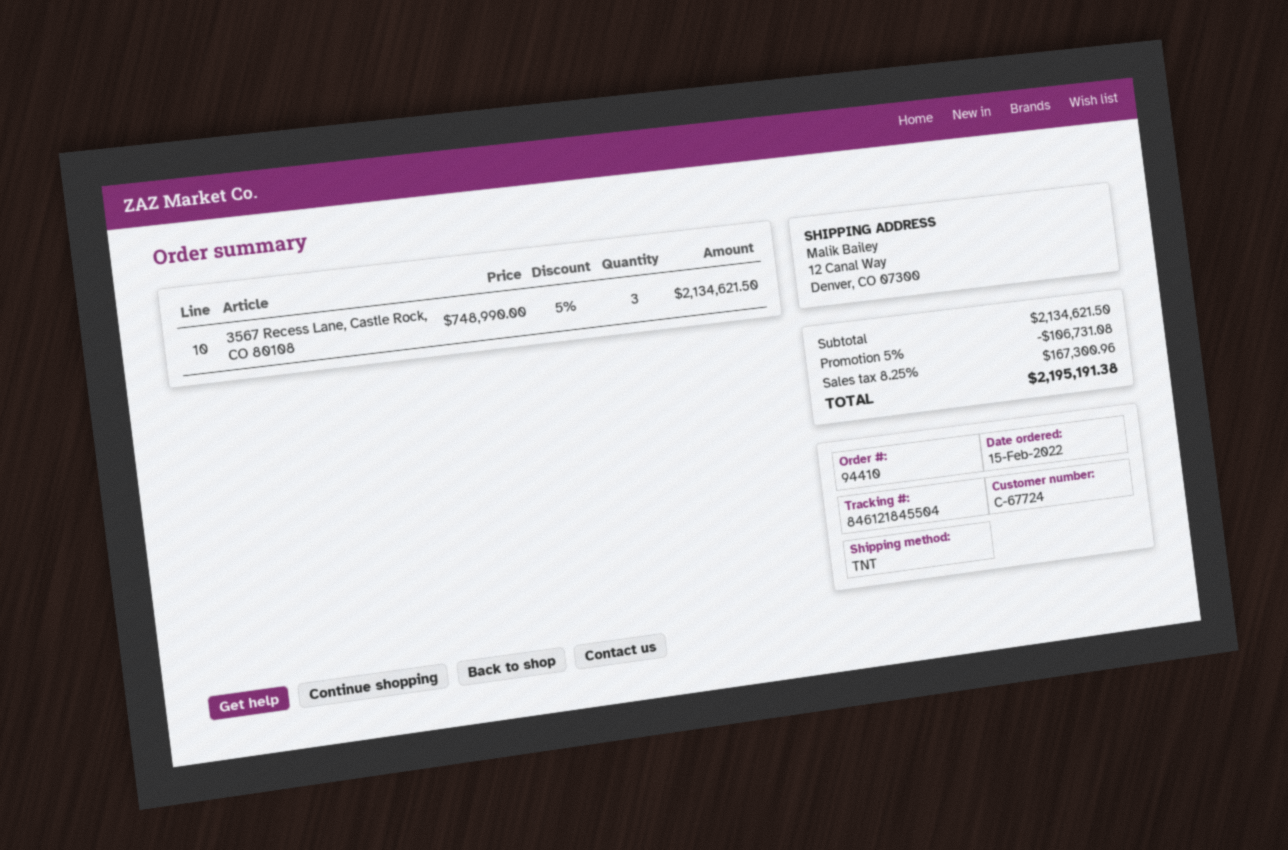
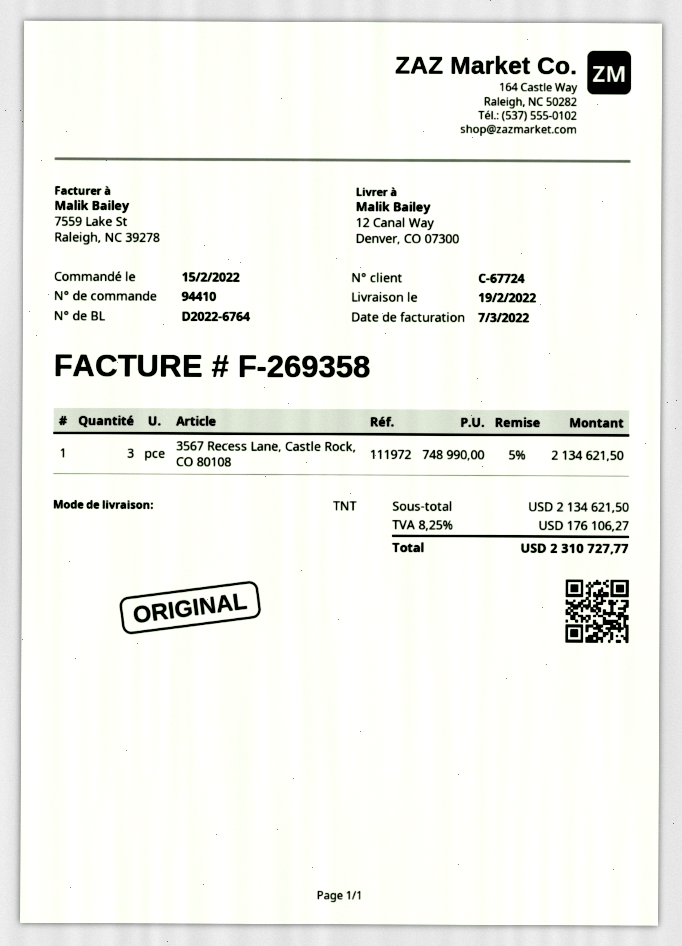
discount: 5% = 106731.08 -> none
tax: 8.25% = 167300.96 -> 8.25% = 176106.27
total: 2195191.38 -> 2310727.77

